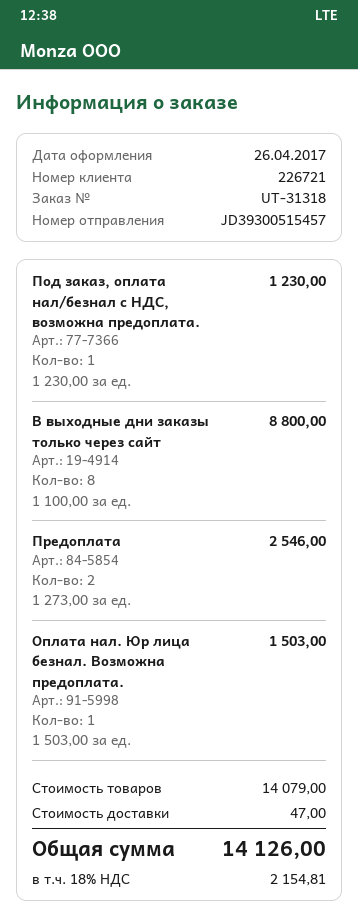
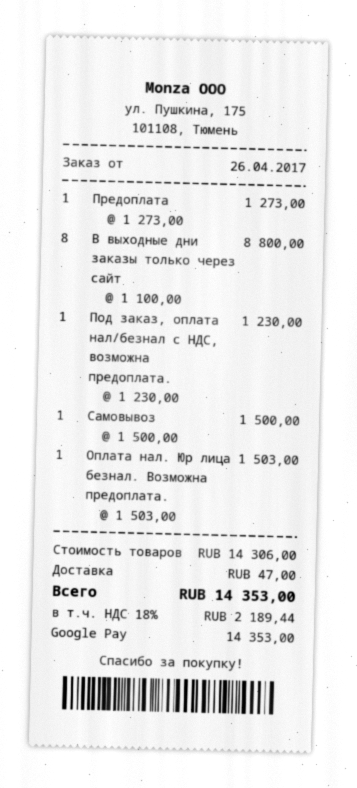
Предоплата: 2 x 1273.00 = 2546.00 -> 1 x 1273.00 = 1273.00
Самовывоз: none -> 1 x 1500.00 = 1500.00
subtotal: 14079.00 -> 14306.00
tax: 18% = 2154.81 -> 18% = 2189.44
total: 14126.00 -> 14353.00

